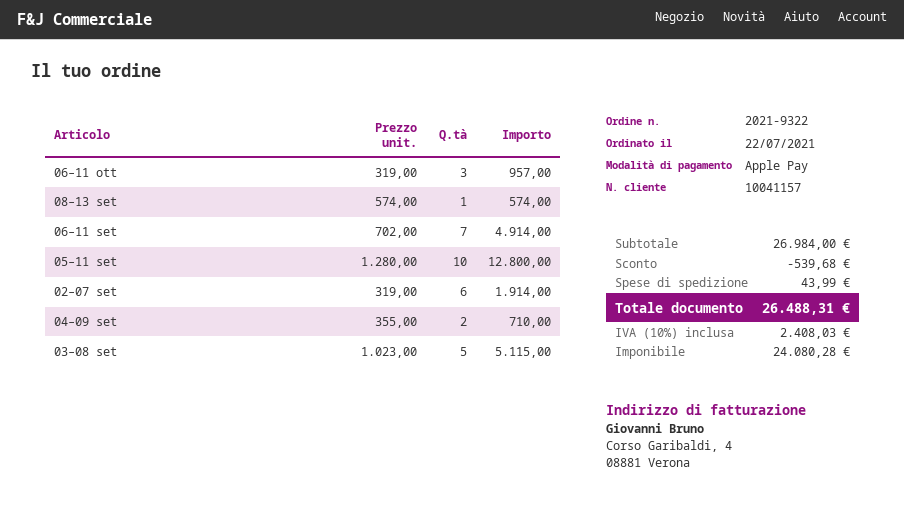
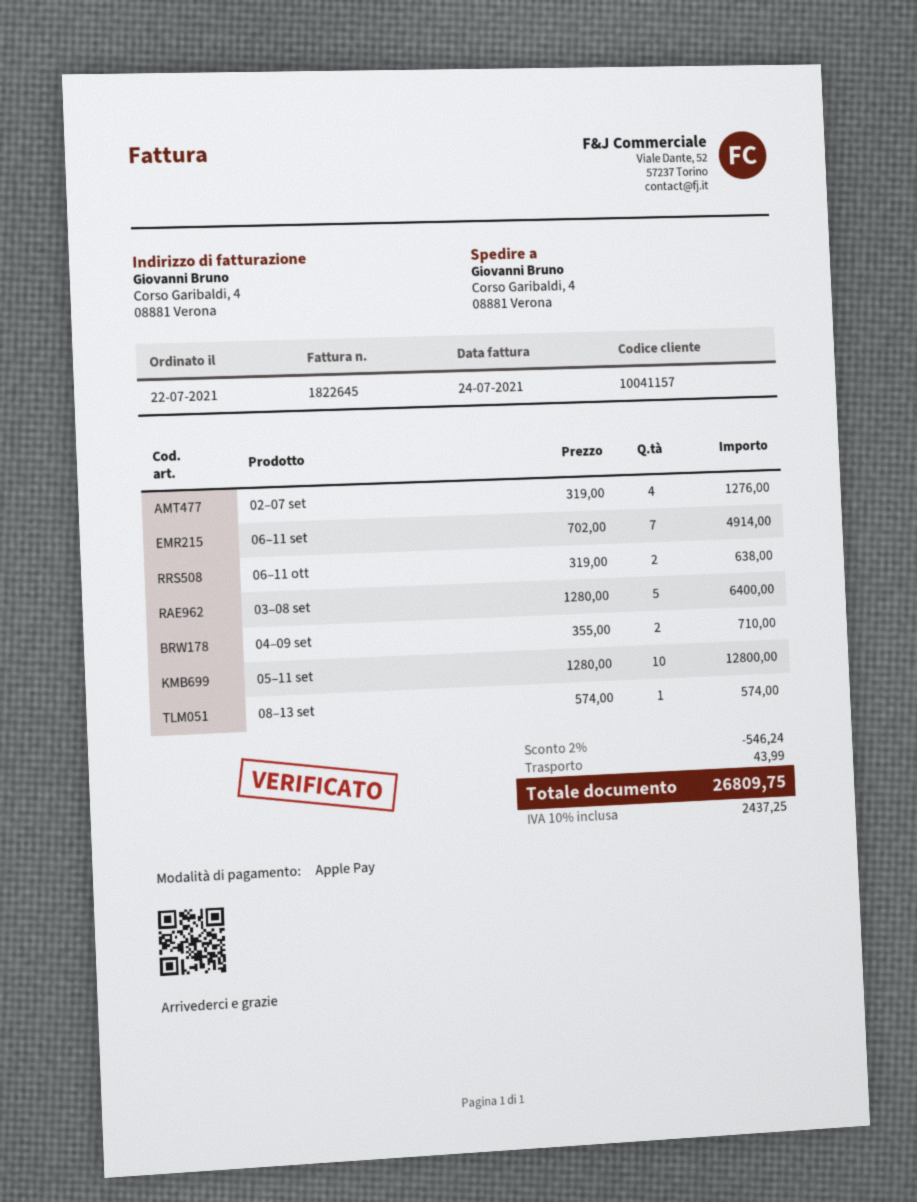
06–11 ott: 3 x 319.00 = 957.00 -> 2 x 319.00 = 638.00
02–07 set: 6 x 319.00 = 1914.00 -> 4 x 319.00 = 1276.00
03–08 set: 5 x 1023.00 = 5115.00 -> 5 x 1280.00 = 6400.00
discount: 539.68 -> 546.24
tax: 10% = 2408.03 -> 10% = 2437.25
total: 26488.31 -> 26809.75

